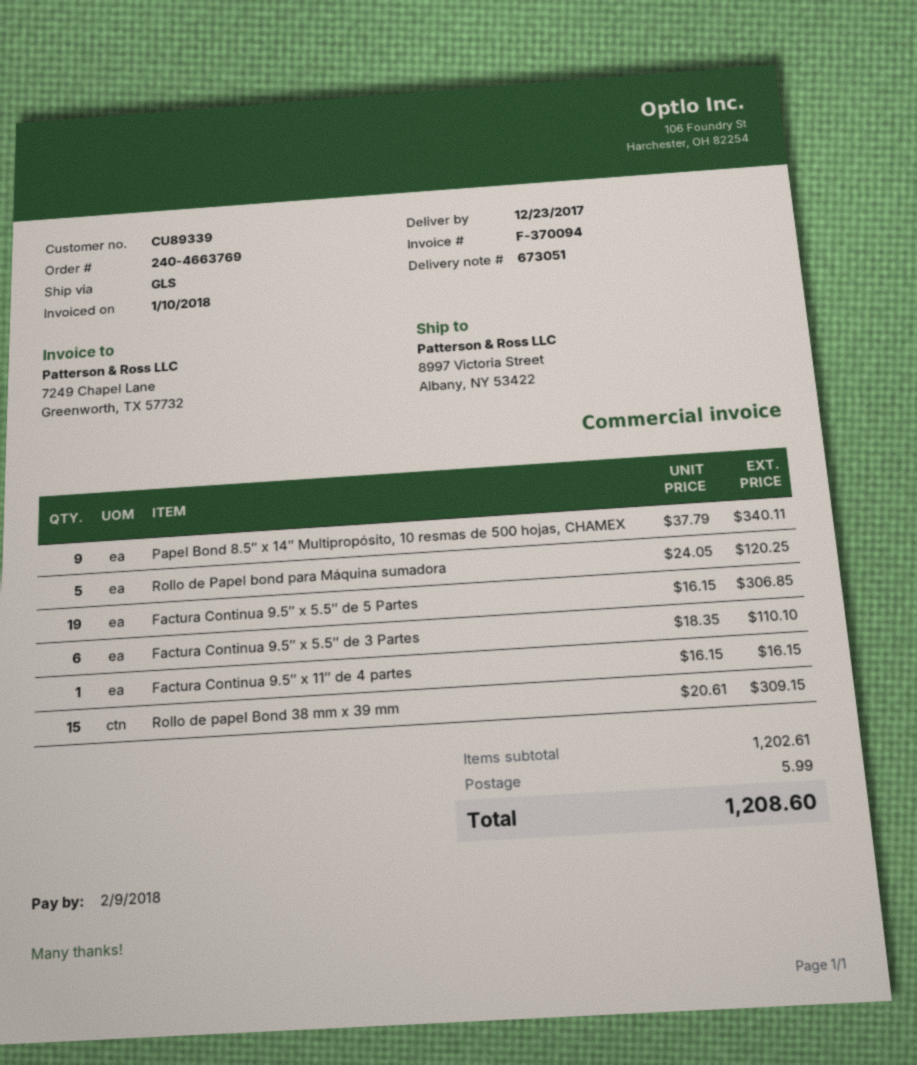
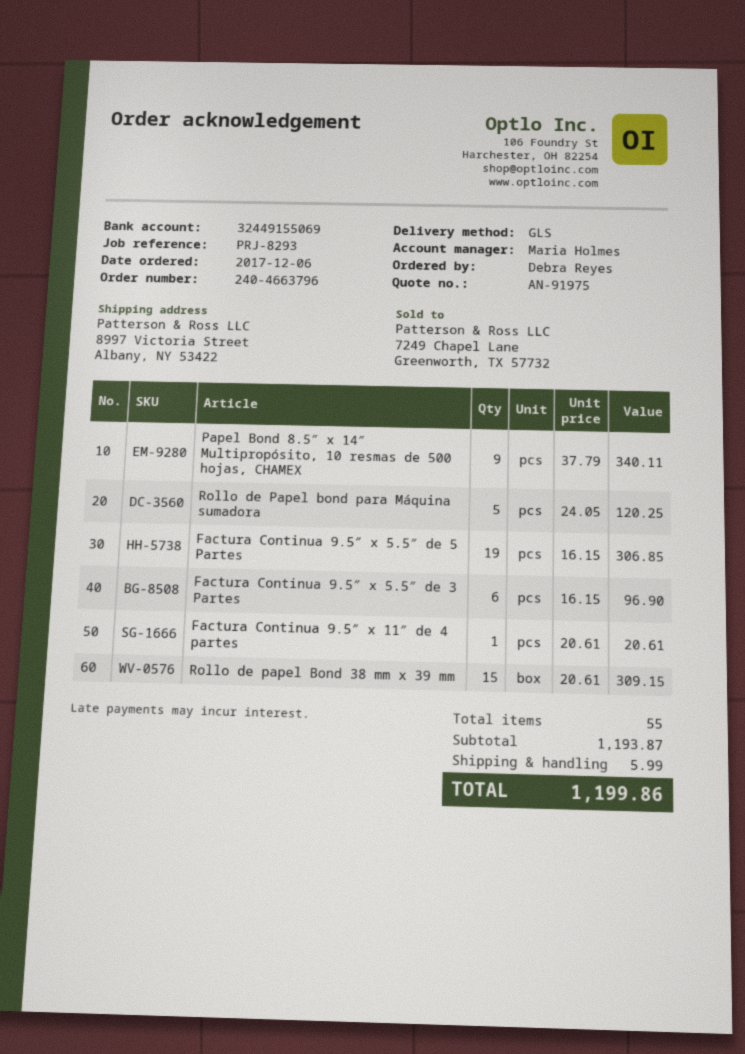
order number: 240-4663769 -> 240-4663796
Factura Continua 9.5″ x 5.5″ de 3 Partes: 6 x 18.35 = 110.10 -> 6 x 16.15 = 96.90
Factura Continua 9.5″ x 11″ de 4 partes: 1 x 16.15 = 16.15 -> 1 x 20.61 = 20.61
subtotal: 1202.61 -> 1193.87
total: 1208.60 -> 1199.86

